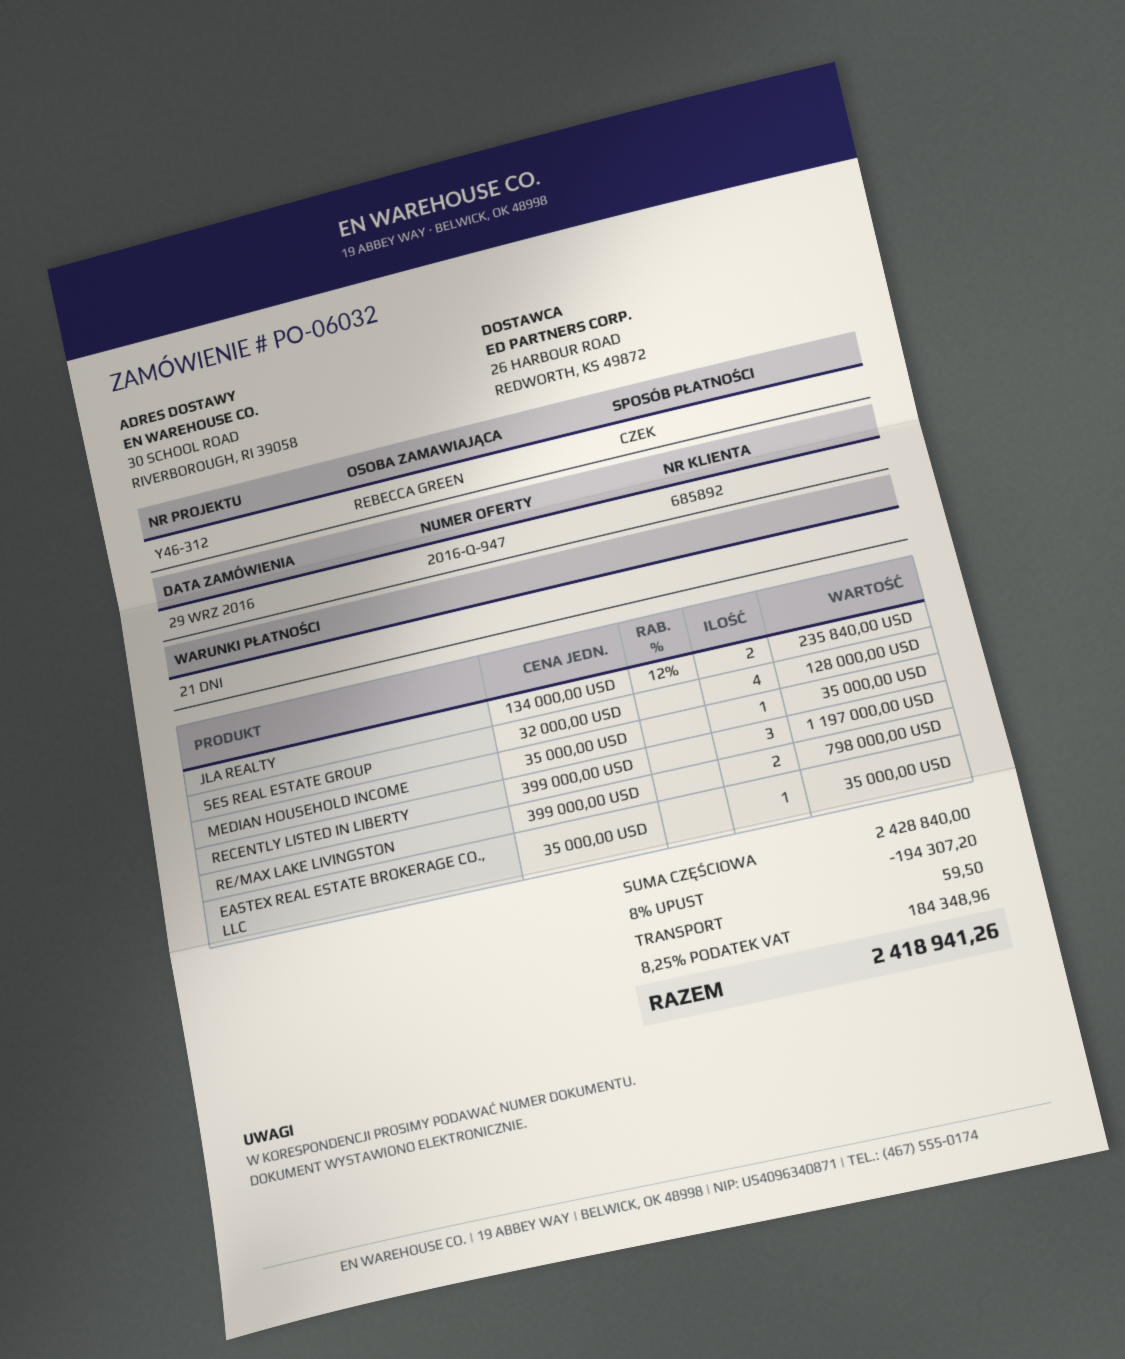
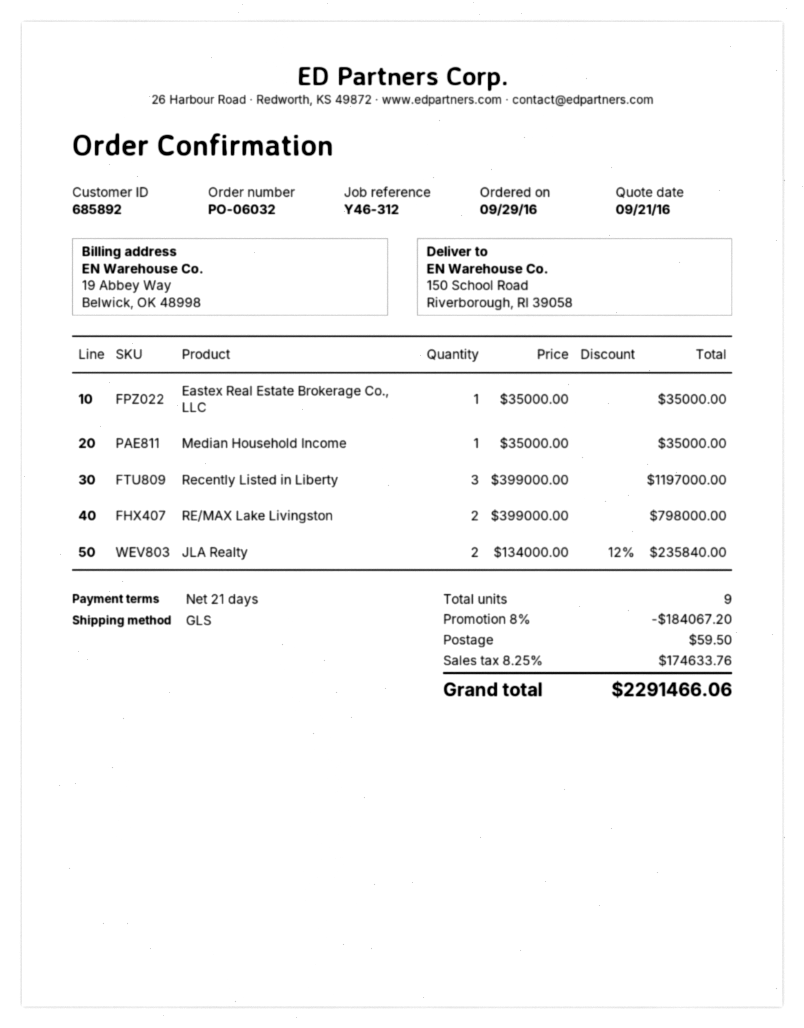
ship to: 30 SCHOOL ROAD, RIVERBOROUGH, RI 39058 -> 150 School Road, Riverborough, RI 39058
SES REAL ESTATE GROUP: 4 x 32000.00 = 128000.00 -> none
discount: 8% = 194307.20 -> 8% = 184067.20
tax: 8.25% = 184348.96 -> 8.25% = 174633.76
total: 2418941.26 -> 2291466.06

